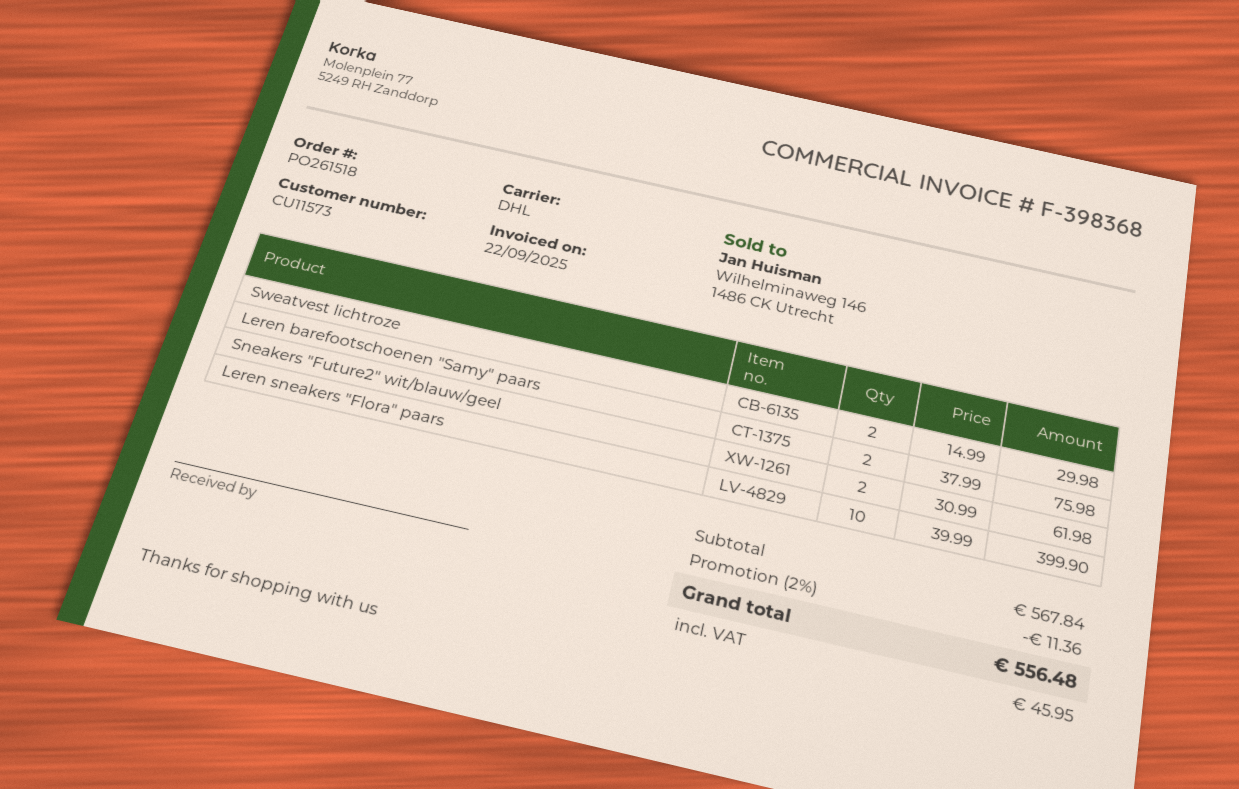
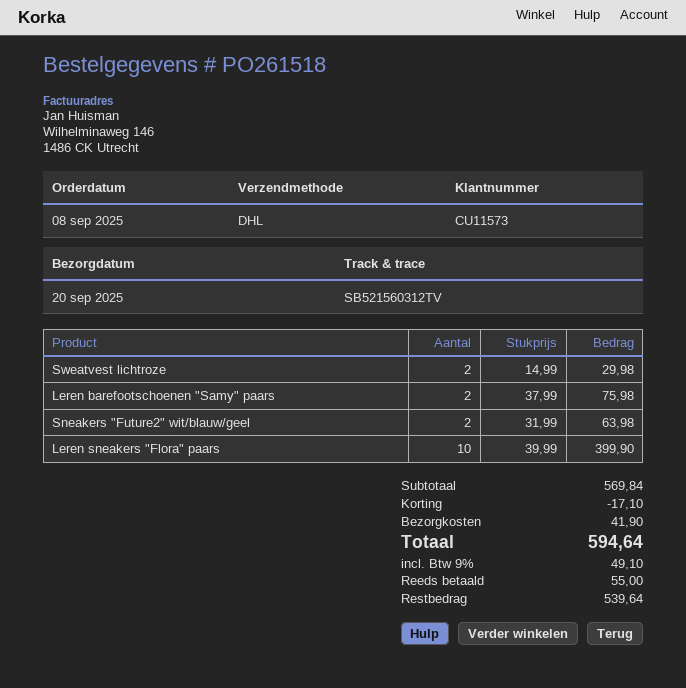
Sneakers "Future2" wit/blauw/geel: 2 x 30.99 = 61.98 -> 2 x 31.99 = 63.98
subtotal: 567.84 -> 569.84
discount: 11.36 -> 17.10
shipping: none -> 41.90
tax: 45.95 -> 49.10
total: 556.48 -> 594.64

